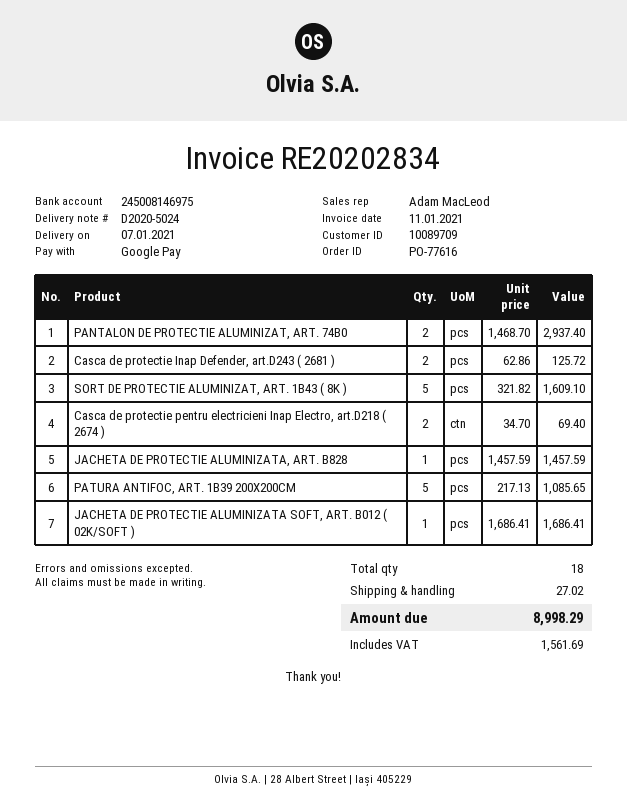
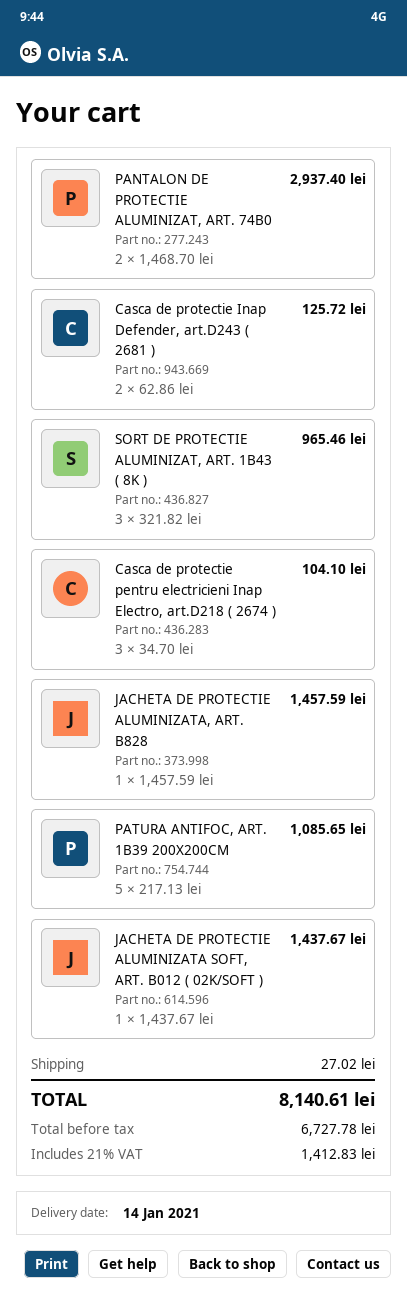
delivery date: 2021-01-07 -> 2021-01-14
SORT DE PROTECTIE ALUMINIZAT, ART. 1B43 ( 8K ): 5 x 321.82 = 1609.10 -> 3 x 321.82 = 965.46
Casca de protectie pentru electricieni Inap Electro, art.D218 ( 2674 ): 2 x 34.70 = 69.40 -> 3 x 34.70 = 104.10
JACHETA DE PROTECTIE ALUMINIZATA SOFT, ART. B012 ( 02K/SOFT ): 1 x 1686.41 = 1686.41 -> 1 x 1437.67 = 1437.67
tax: 1561.69 -> 1412.83
total: 8998.29 -> 8140.61

